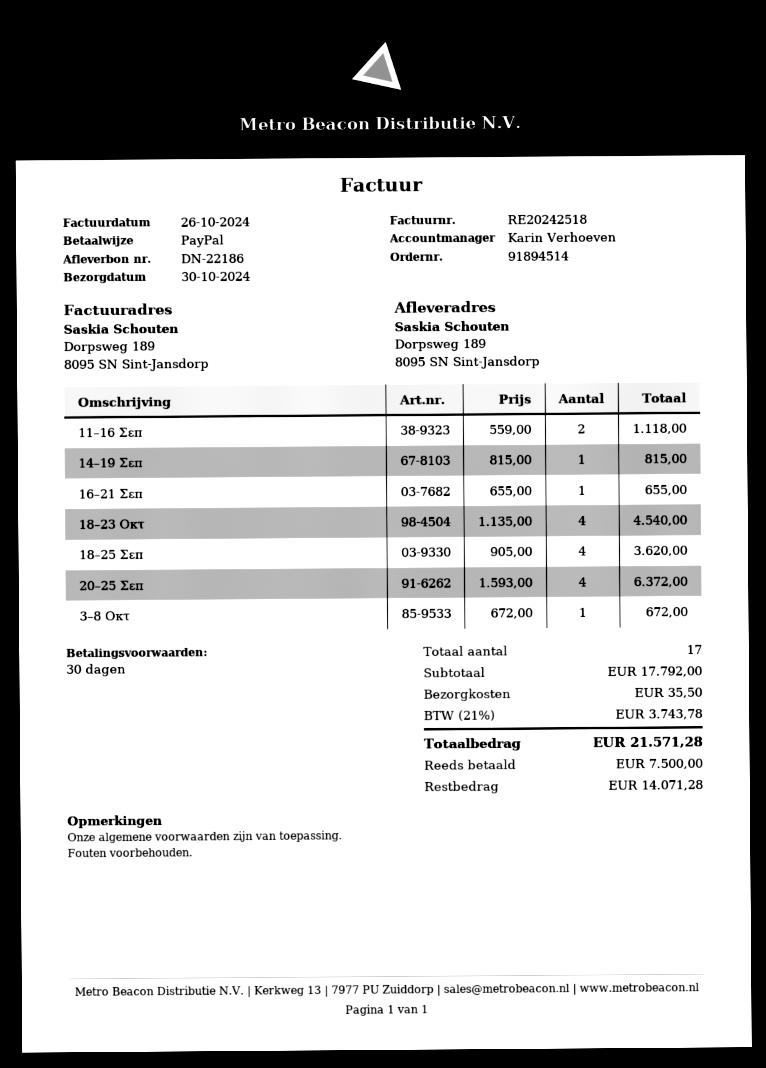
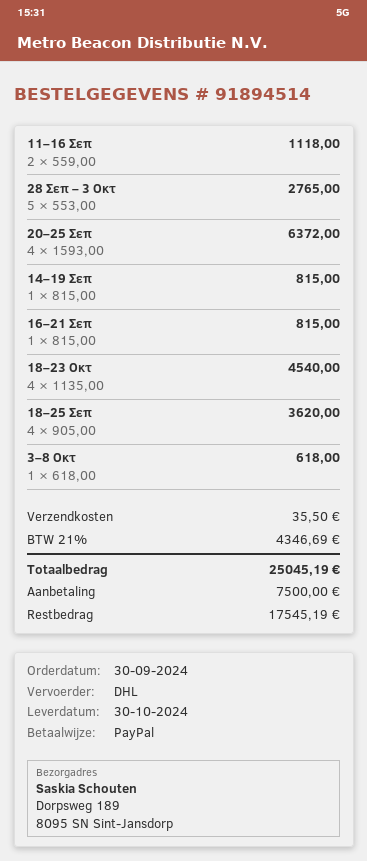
16–21 Σεπ: 1 x 655.00 = 655.00 -> 1 x 815.00 = 815.00
3–8 Οκτ: 1 x 672.00 = 672.00 -> 1 x 618.00 = 618.00
28 Σεπ – 3 Οκτ: none -> 5 x 553.00 = 2765.00
tax: 21% = 3743.78 -> 21% = 4346.69
total: 21571.28 -> 25045.19
balance: 14071.28 -> 17545.19

